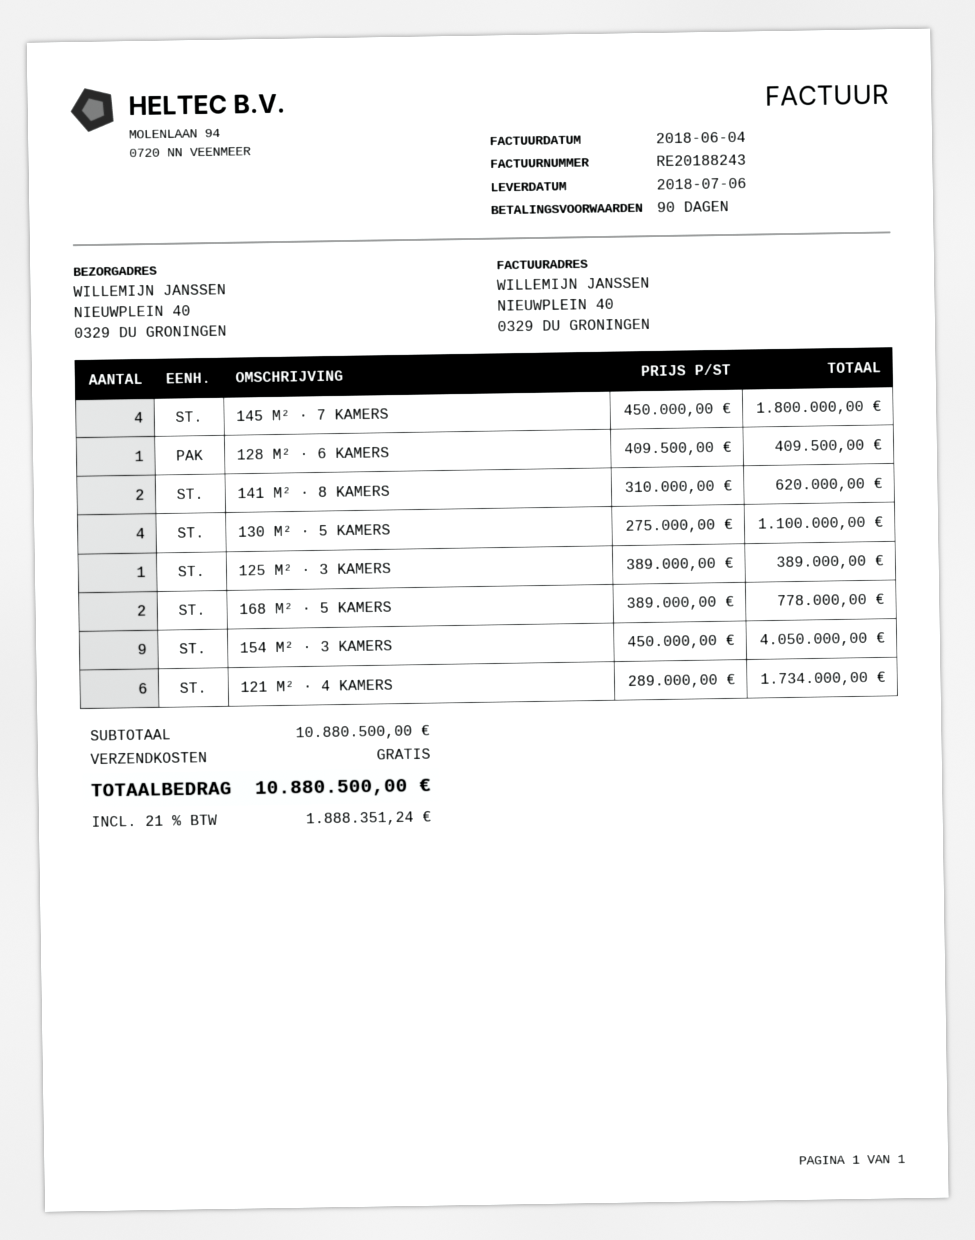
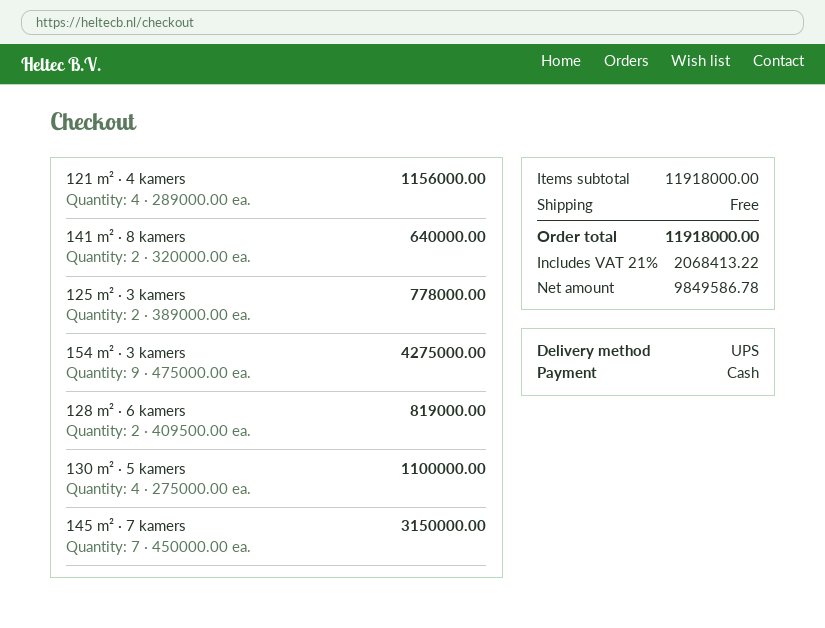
145 M² · 7 KAMERS: 4 x 450000.00 = 1800000.00 -> 7 x 450000.00 = 3150000.00
128 M² · 6 KAMERS: 1 x 409500.00 = 409500.00 -> 2 x 409500.00 = 819000.00
141 M² · 8 KAMERS: 2 x 310000.00 = 620000.00 -> 2 x 320000.00 = 640000.00
125 M² · 3 KAMERS: 1 x 389000.00 = 389000.00 -> 2 x 389000.00 = 778000.00
168 M² · 5 KAMERS: 2 x 389000.00 = 778000.00 -> none
154 M² · 3 KAMERS: 9 x 450000.00 = 4050000.00 -> 9 x 475000.00 = 4275000.00
121 M² · 4 KAMERS: 6 x 289000.00 = 1734000.00 -> 4 x 289000.00 = 1156000.00
subtotal: 10880500.00 -> 11918000.00
tax: 21% = 1888351.24 -> 21% = 2068413.22
total: 10880500.00 -> 11918000.00

